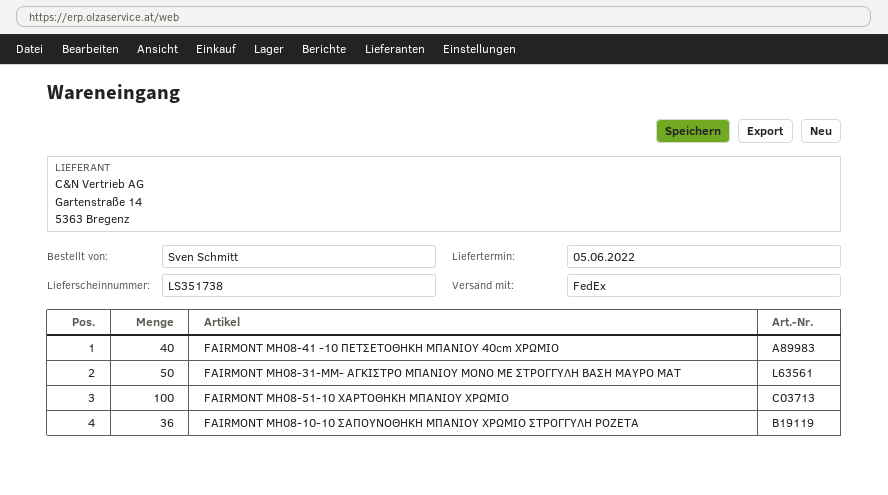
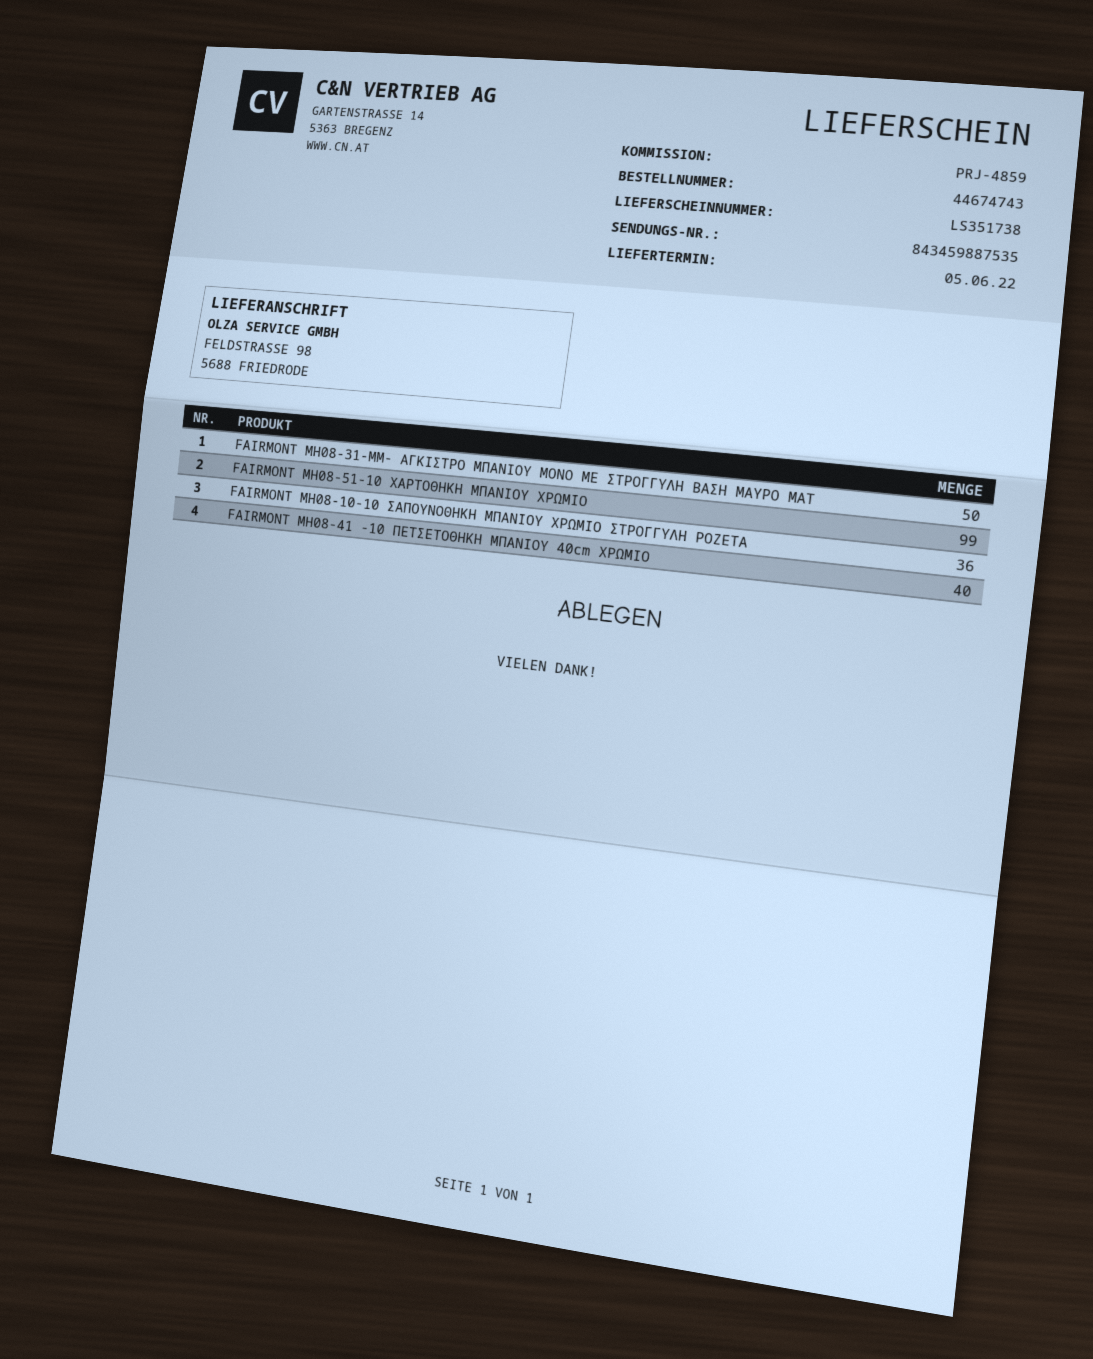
FAIRMONT MH08-51-10 ΧΑΡΤΟΘΗΚΗ ΜΠΑΝΙΟΥ ΧΡΩΜΙΟ: 100 -> 99

